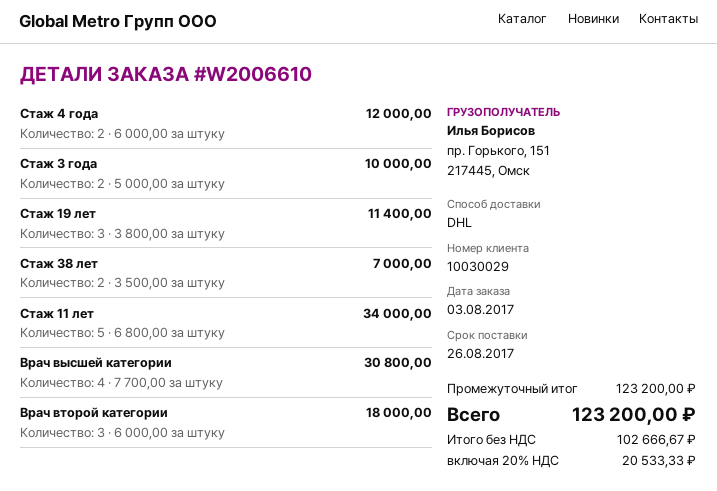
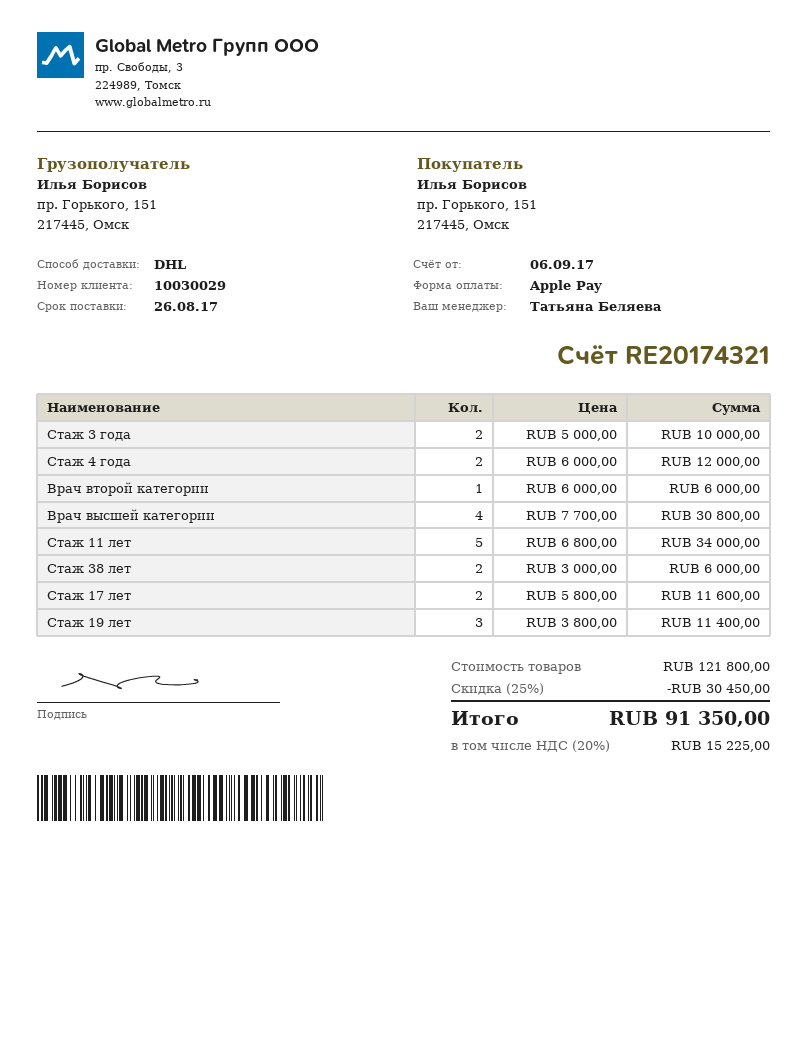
Стаж 38 лет: 2 x 3500.00 = 7000.00 -> 2 x 3000.00 = 6000.00
Врач второй категории: 3 x 6000.00 = 18000.00 -> 1 x 6000.00 = 6000.00
Стаж 17 лет: none -> 2 x 5800.00 = 11600.00
subtotal: 123200.00 -> 121800.00
discount: none -> 25% = 30450.00
tax: 20% = 20533.33 -> 20% = 15225.00
total: 123200.00 -> 91350.00

